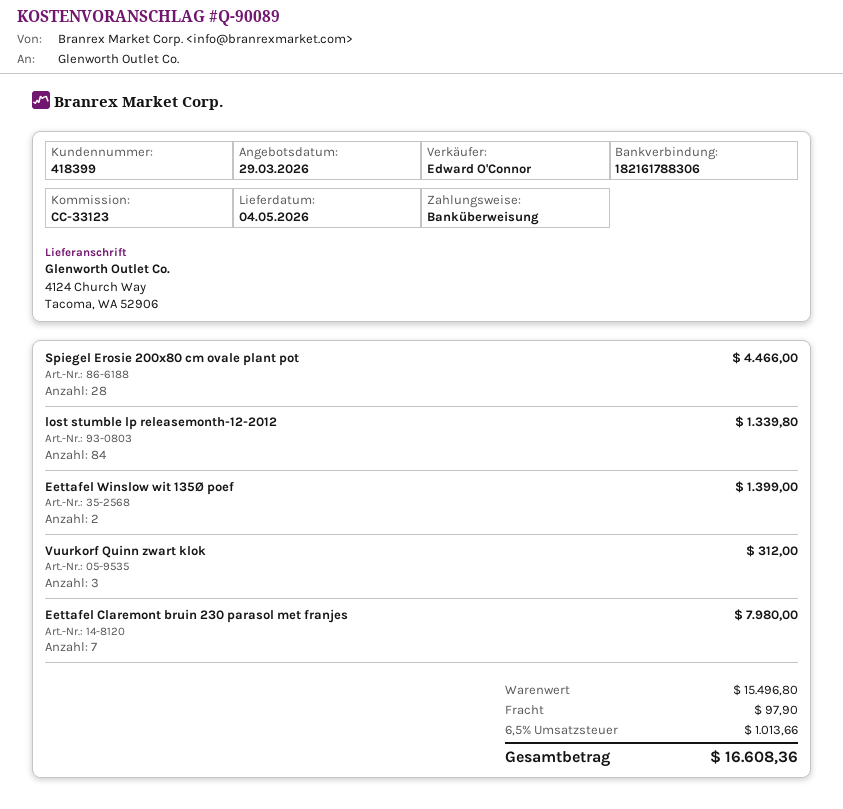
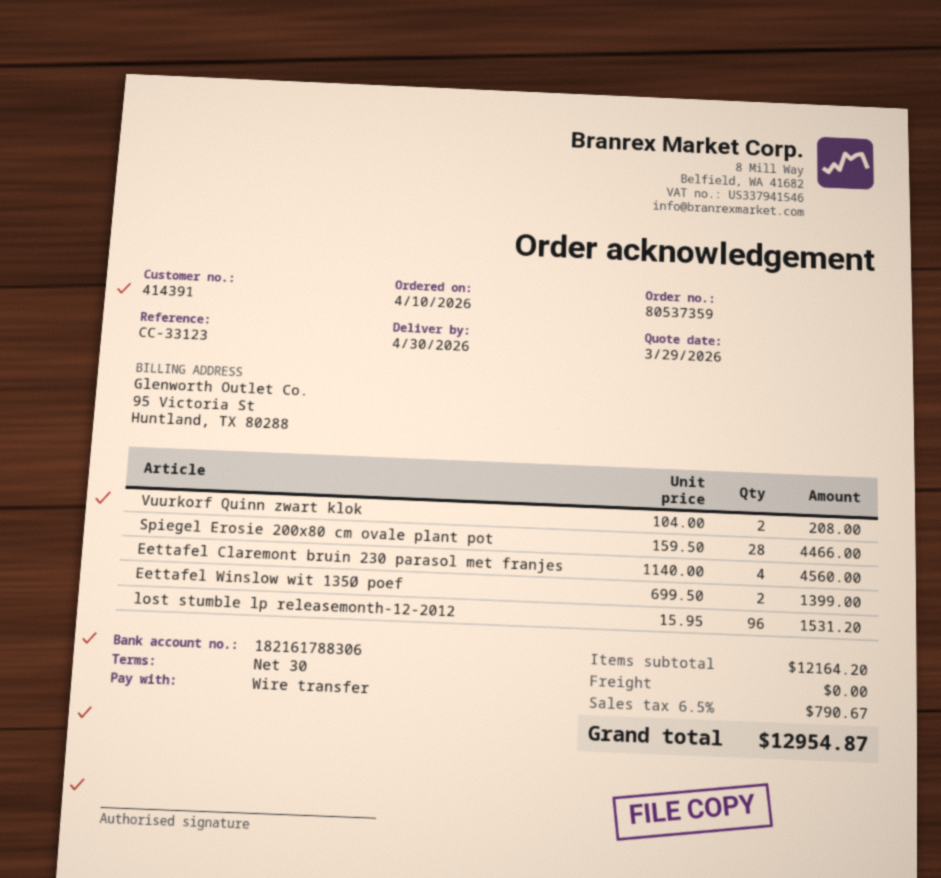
delivery date: 2026-05-04 -> 2026-04-30
customer number: 418399 -> 414391
lost stumble lp releasemonth-12-2012: 84 for 1339.80 -> 96 for 1531.20
Vuurkorf Quinn zwart klok: 3 for 312.00 -> 2 for 208.00
Eettafel Claremont bruin 230 parasol met franjes: 7 for 7980.00 -> 4 for 4560.00
subtotal: 15496.80 -> 12164.20
shipping: 97.90 -> 0.00
tax: 6.5% = 1013.66 -> 6.5% = 790.67
total: 16608.36 -> 12954.87

